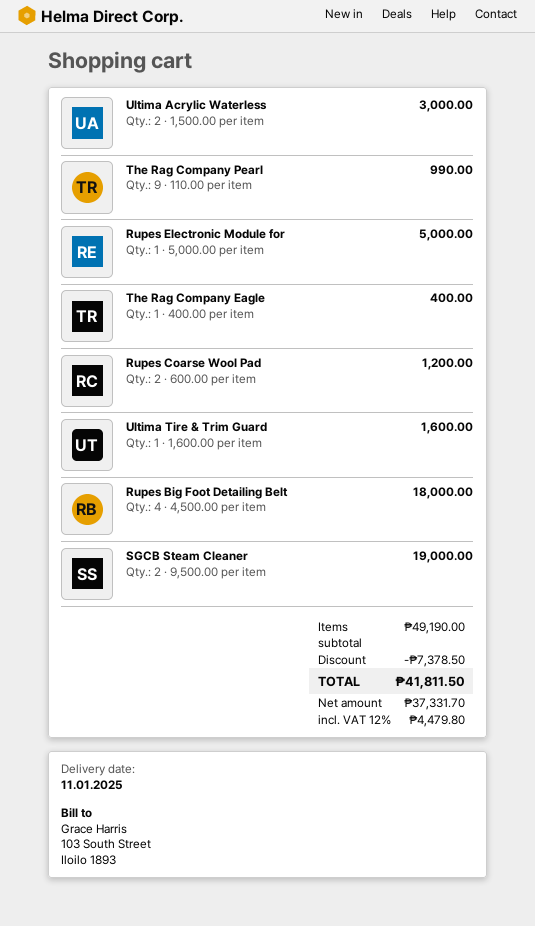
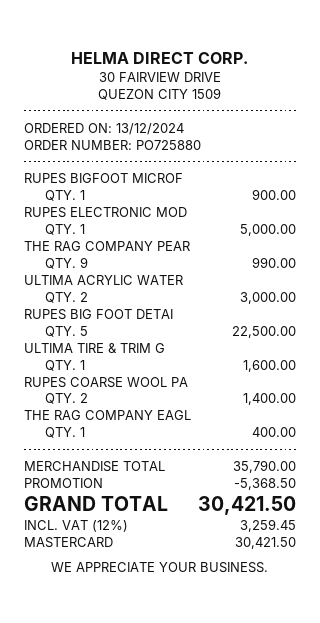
Rupes Coarse Wool Pad: 2 for 1200.00 -> 2 for 1400.00
Rupes Big Foot Detailing Belt: 4 for 18000.00 -> 5 for 22500.00
SGCB Steam Cleaner: 2 for 19000.00 -> none
RUPES BIGFOOT MICROF: none -> 1 for 900.00
subtotal: 49190.00 -> 35790.00
discount: 7378.50 -> 5368.50
tax: 12% = 4479.80 -> 12% = 3259.45
total: 41811.50 -> 30421.50

